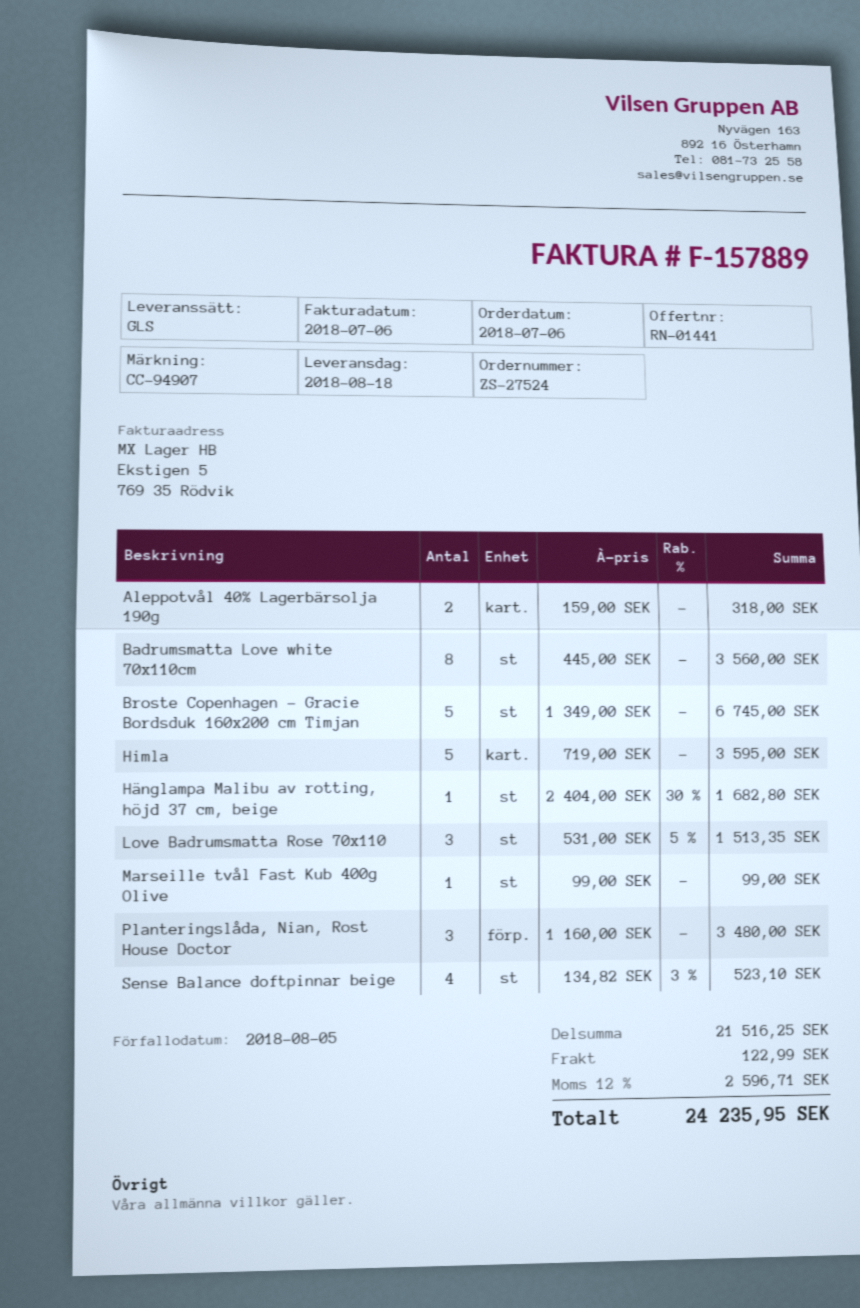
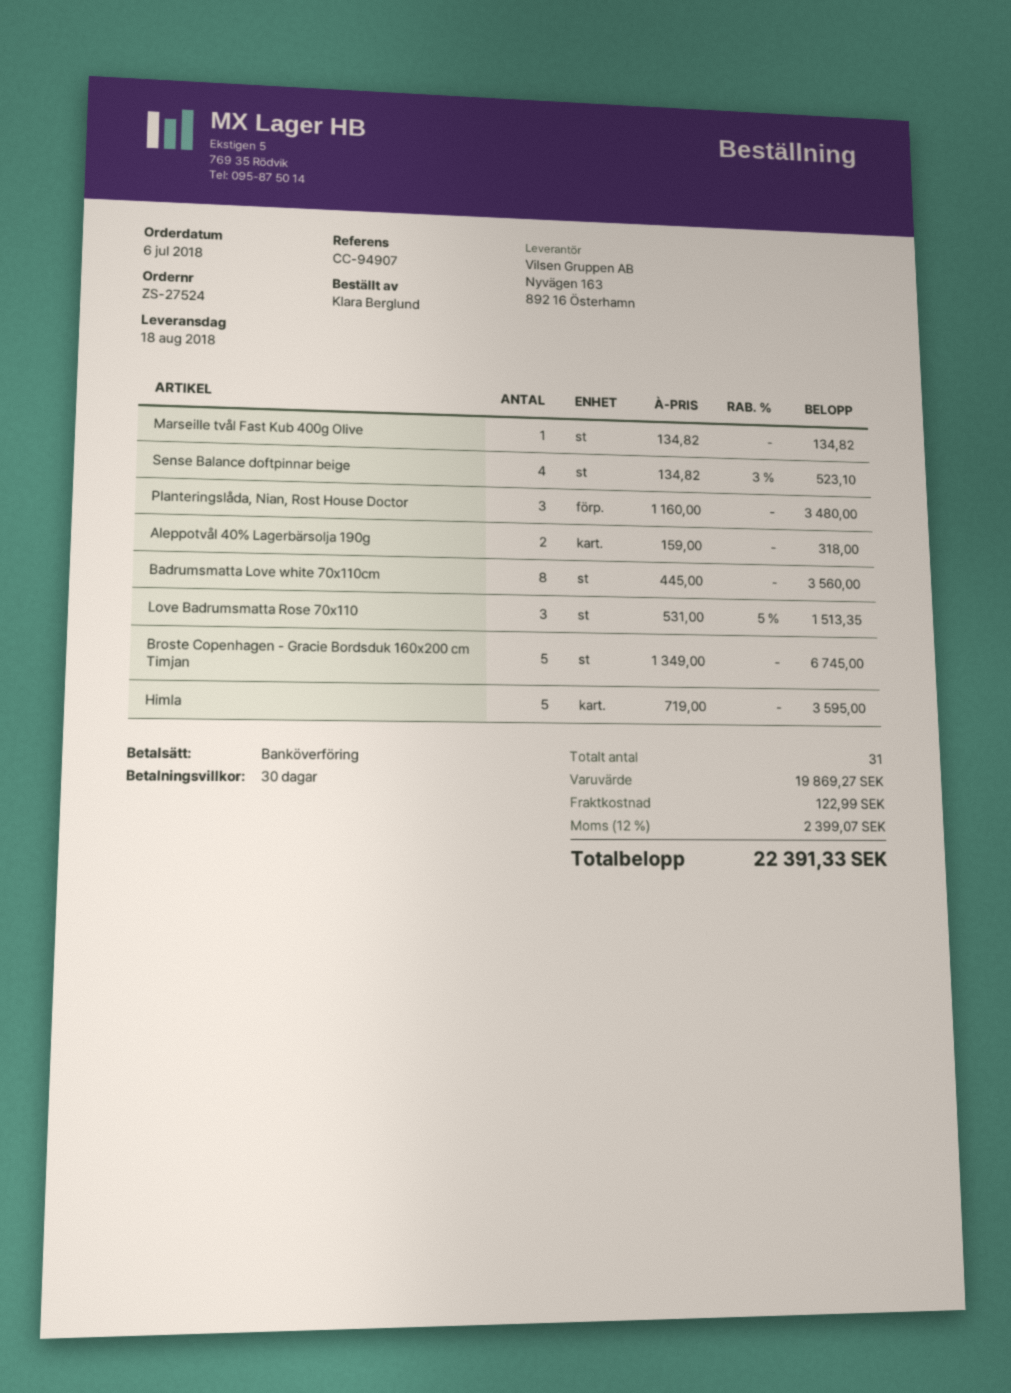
Hänglampa Malibu av rotting, höjd 37 cm, beige: 1 x 2404.00 - 30% = 1682.80 -> none
Marseille tvål Fast Kub 400g Olive: 1 x 99.00 = 99.00 -> 1 x 134.82 = 134.82
subtotal: 21516.25 -> 19869.27
tax: 12% = 2596.71 -> 12% = 2399.07
total: 24235.95 -> 22391.33

